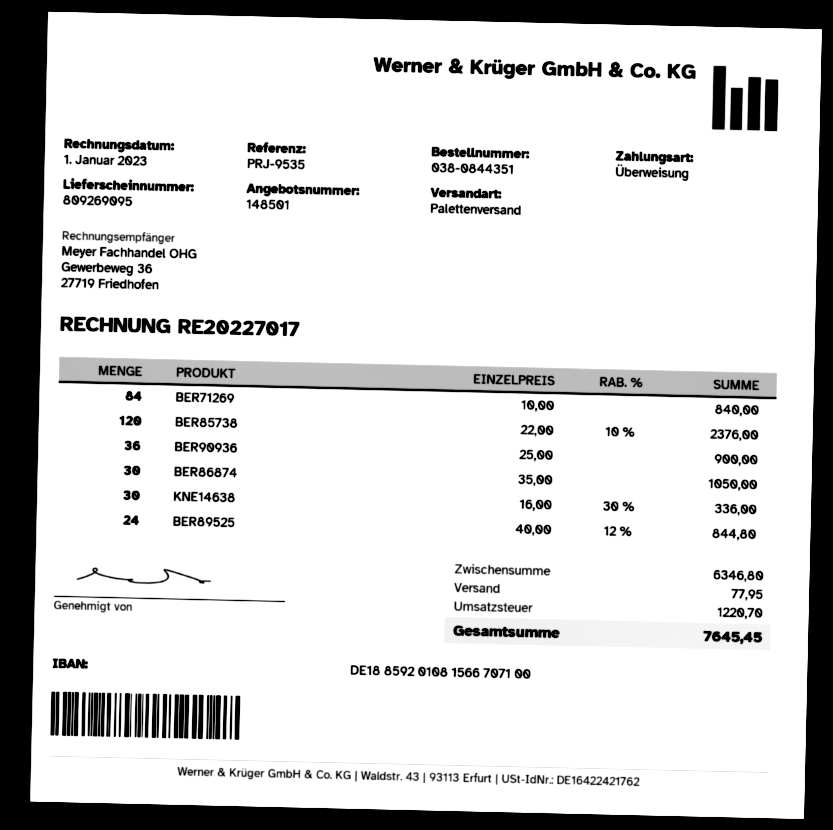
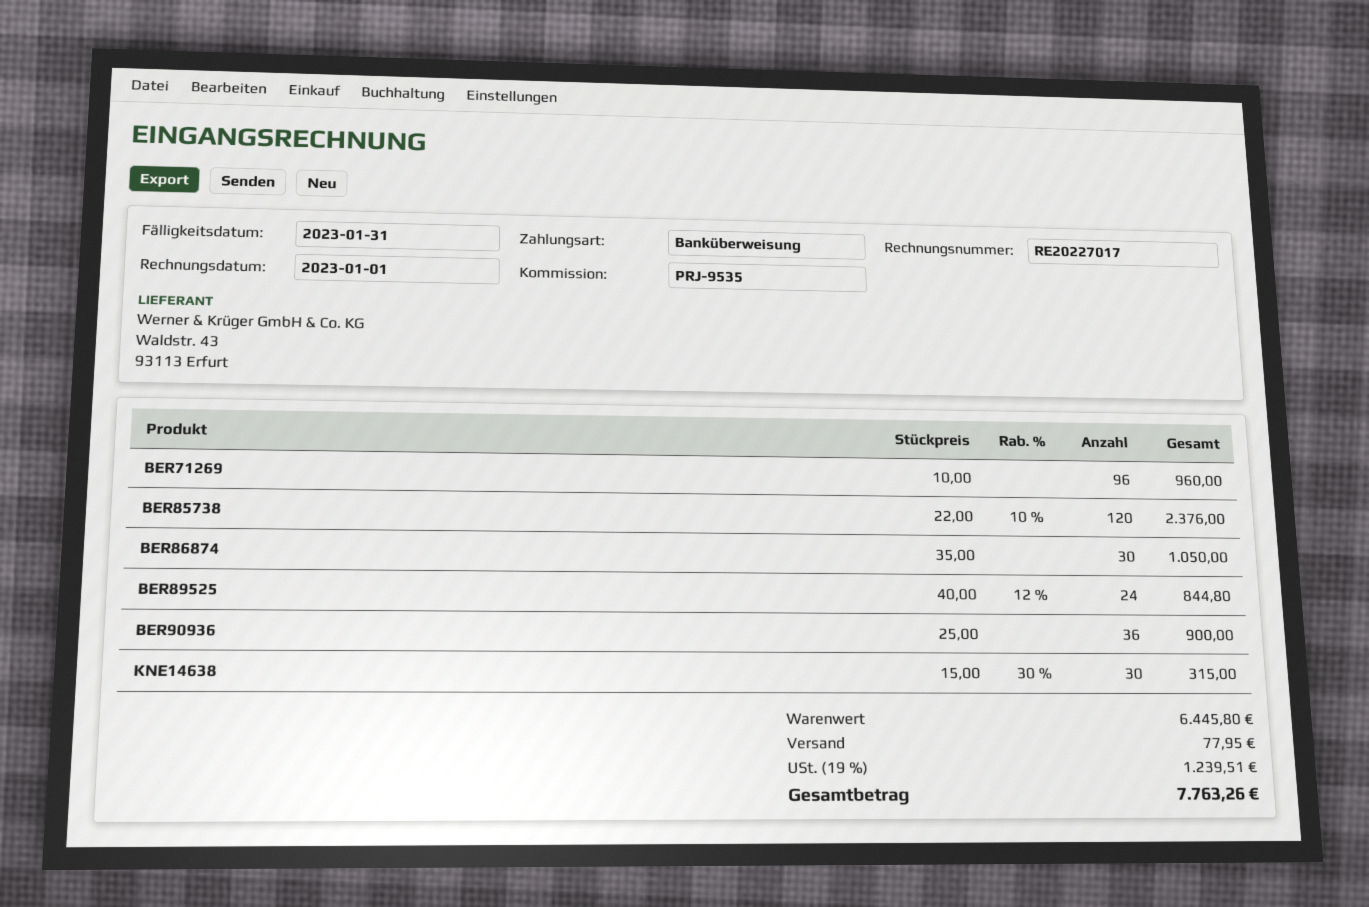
BER71269: 84 x 10.00 = 840.00 -> 96 x 10.00 = 960.00
KNE14638: 30 x 16.00 - 30% = 336.00 -> 30 x 15.00 - 30% = 315.00
subtotal: 6346.80 -> 6445.80
tax: 1220.70 -> 1239.51
total: 7645.45 -> 7763.26

